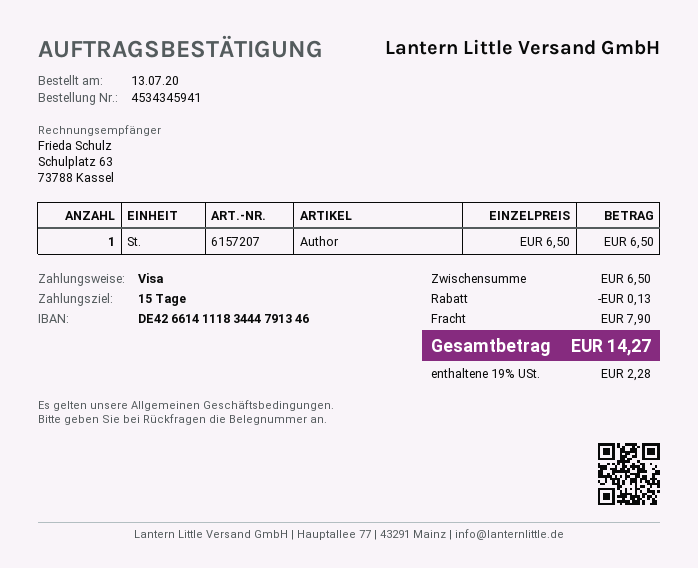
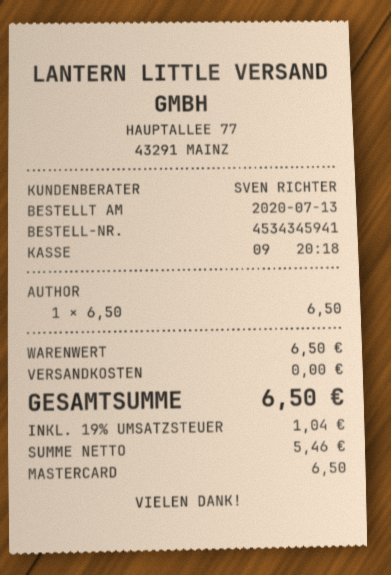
payment method: Visa -> Mastercard
discount: 0.13 -> none
shipping: 7.90 -> 0.00
tax: 19% = 2.28 -> 19% = 1.04
total: 14.27 -> 6.50

